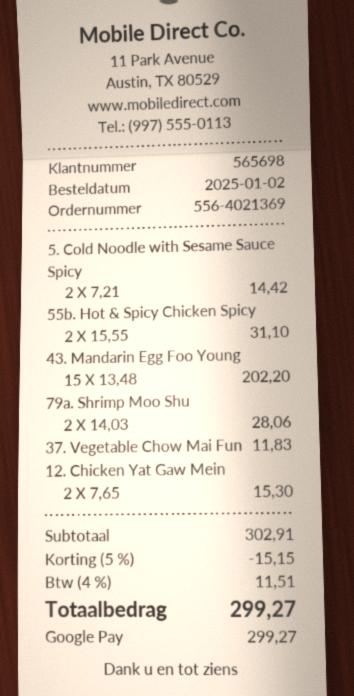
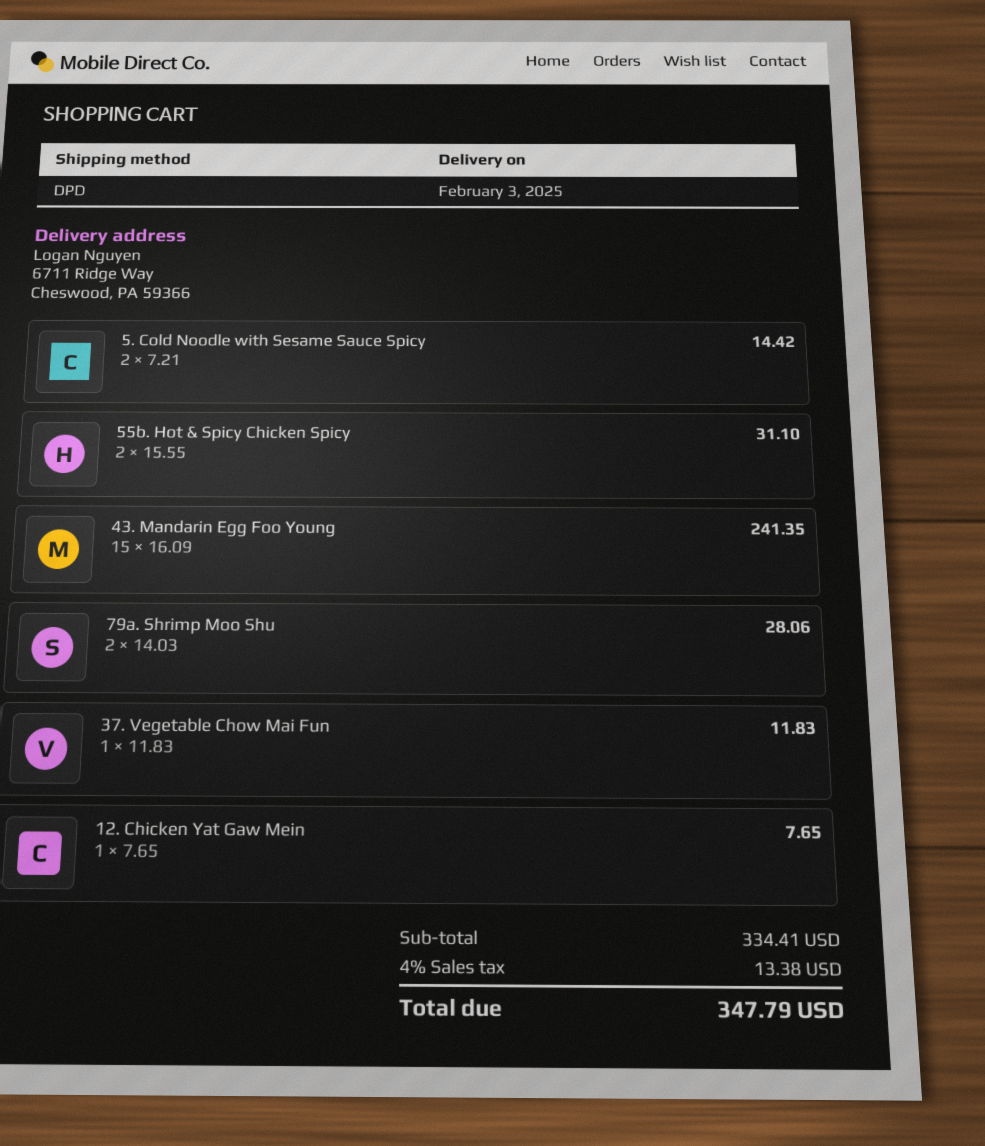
43. Mandarin Egg Foo Young: 15 x 13.48 = 202.20 -> 15 x 16.09 = 241.35
12. Chicken Yat Gaw Mein: 2 x 7.65 = 15.30 -> 1 x 7.65 = 7.65
subtotal: 302.91 -> 334.41
discount: 5% = 15.15 -> none
tax: 4% = 11.51 -> 4% = 13.38
total: 299.27 -> 347.79

